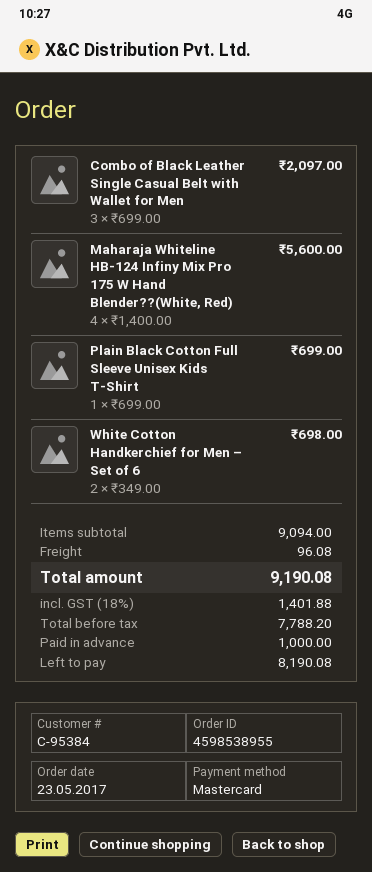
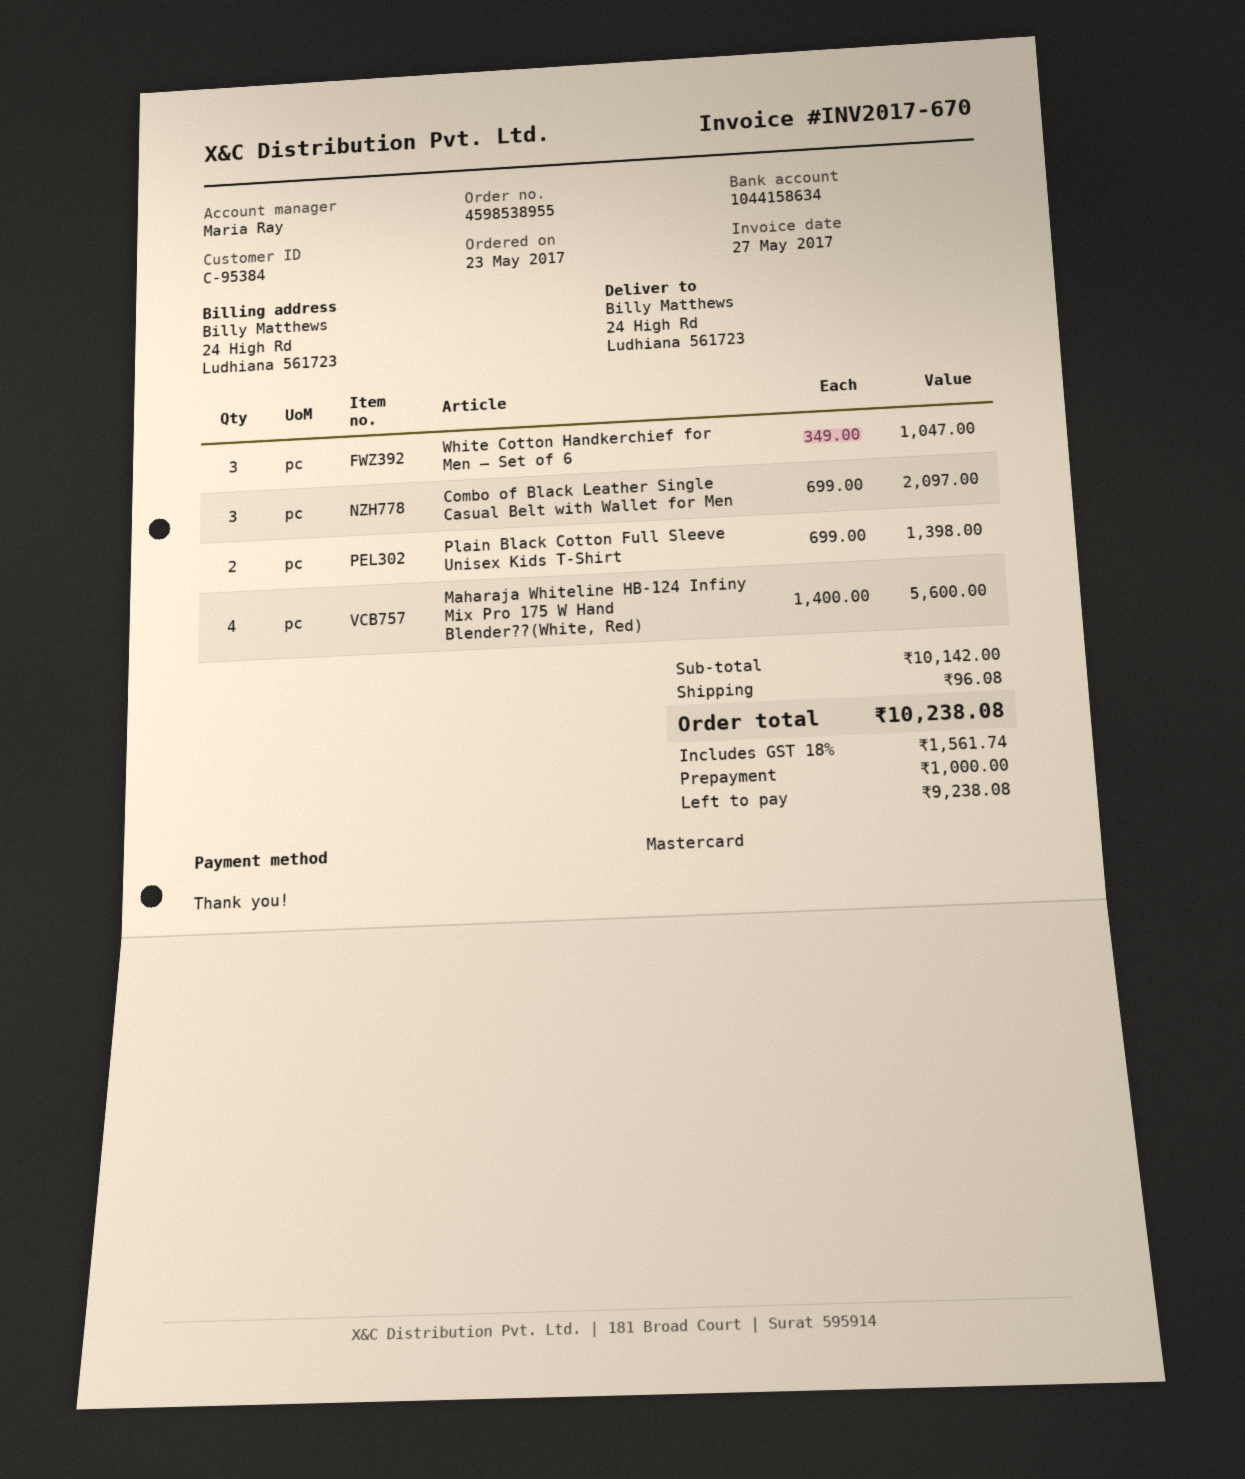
Plain Black Cotton Full Sleeve Unisex Kids T-Shirt: 1 x 699.00 = 699.00 -> 2 x 699.00 = 1398.00
White Cotton Handkerchief for Men – Set of 6: 2 x 349.00 = 698.00 -> 3 x 349.00 = 1047.00
subtotal: 9094.00 -> 10142.00
tax: 18% = 1401.88 -> 18% = 1561.74
total: 9190.08 -> 10238.08
balance: 8190.08 -> 9238.08

